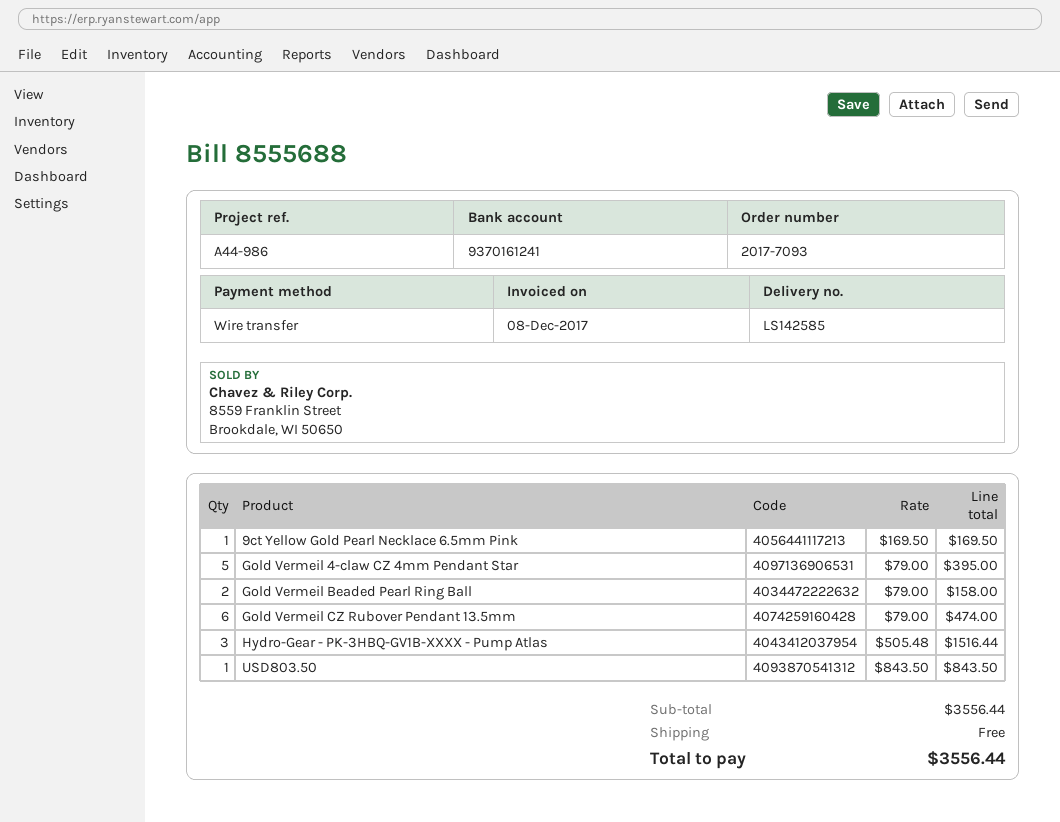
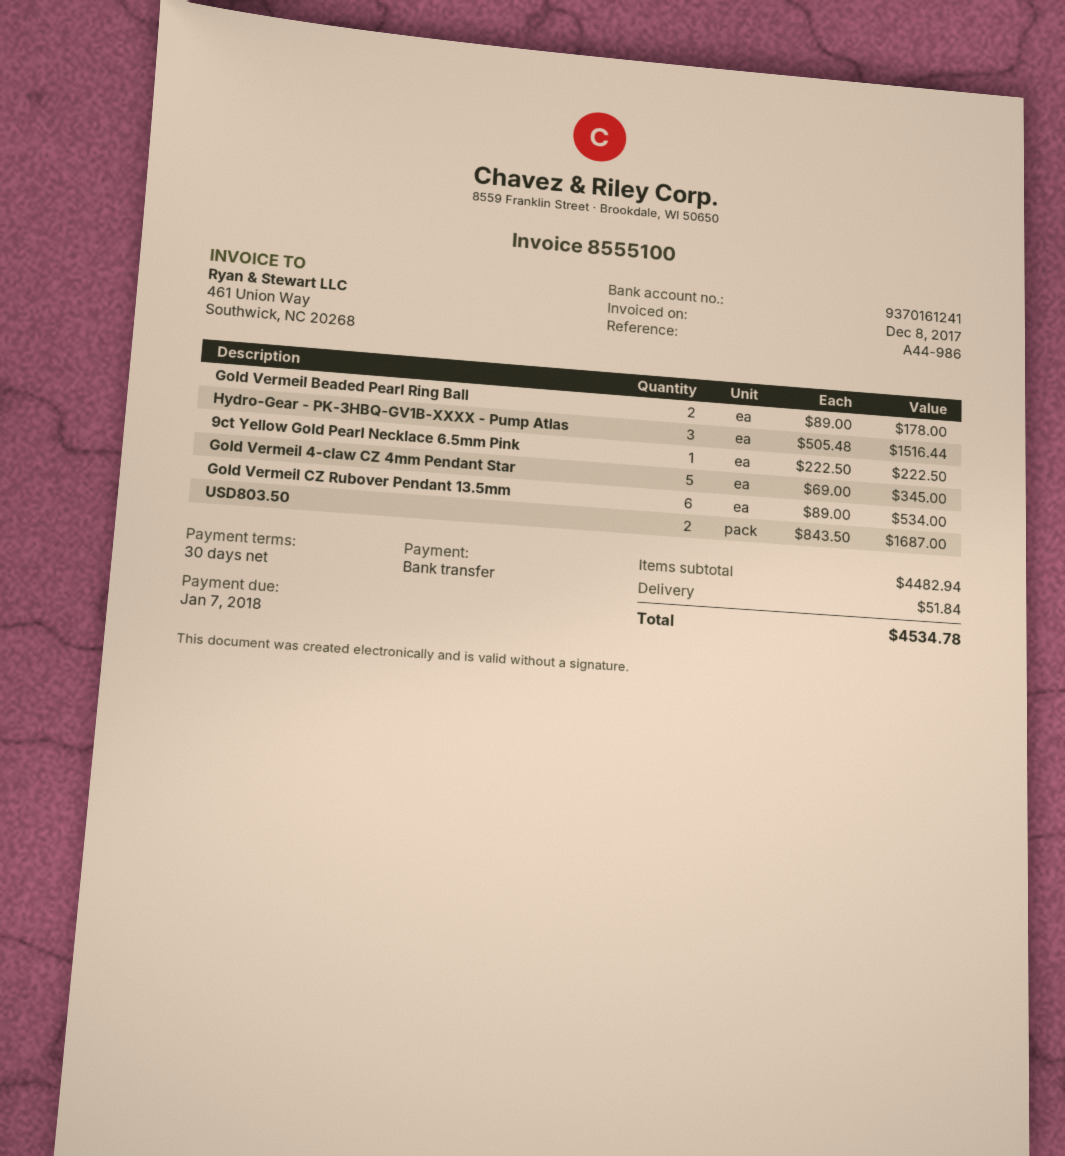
invoice number: 8555688 -> 8555100
9ct Yellow Gold Pearl Necklace 6.5mm Pink: 1 x 169.50 = 169.50 -> 1 x 222.50 = 222.50
Gold Vermeil 4-claw CZ 4mm Pendant Star: 5 x 79.00 = 395.00 -> 5 x 69.00 = 345.00
Gold Vermeil Beaded Pearl Ring Ball: 2 x 79.00 = 158.00 -> 2 x 89.00 = 178.00
Gold Vermeil CZ Rubover Pendant 13.5mm: 6 x 79.00 = 474.00 -> 6 x 89.00 = 534.00
USD803.50: 1 x 843.50 = 843.50 -> 2 x 843.50 = 1687.00
subtotal: 3556.44 -> 4482.94
shipping: 0.00 -> 51.84
total: 3556.44 -> 4534.78

